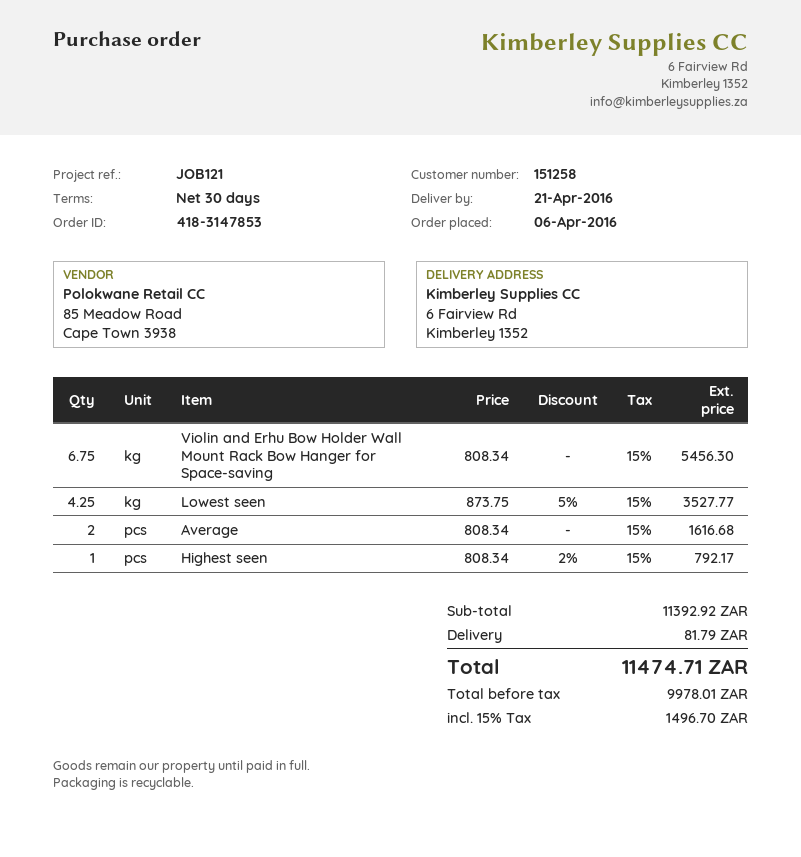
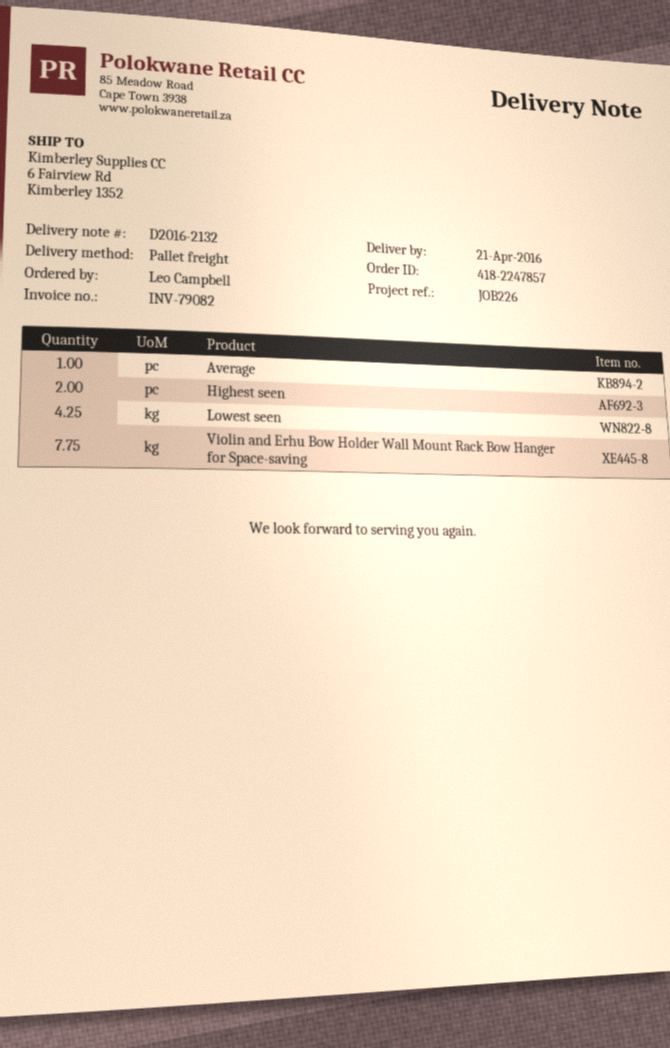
order number: 418-3147853 -> 418-2247857
reference: JOB121 -> JOB226
Violin and Erhu Bow Holder Wall Mount Rack Bow Hanger for Space-saving: 6.75 -> 7.75
Average: 2 -> 1
Highest seen: 1 -> 2

